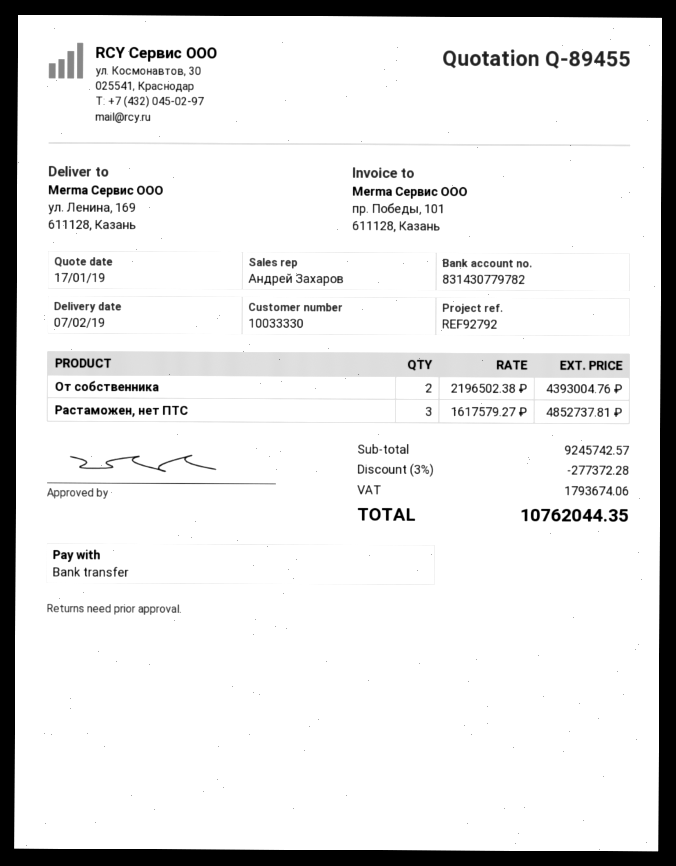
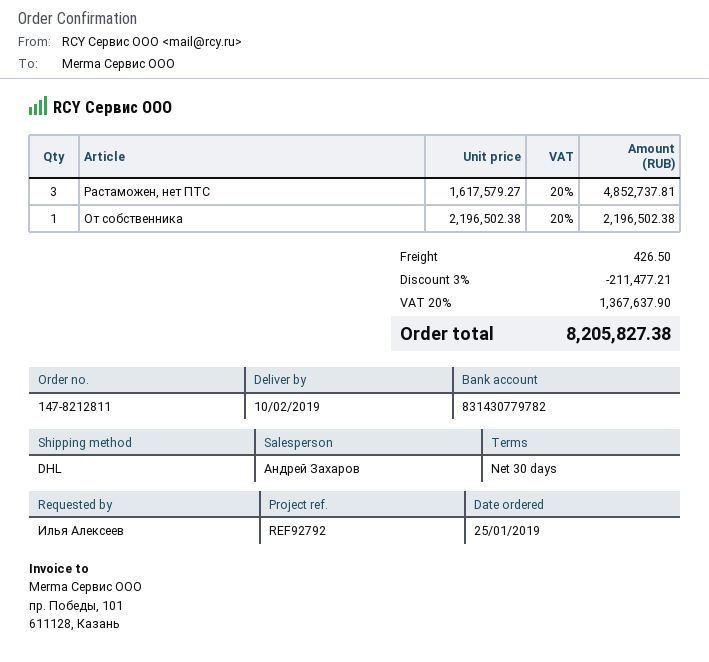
delivery date: 2019-02-07 -> 2019-02-10
От собственника: 2 x 2196502.38 = 4393004.76 -> 1 x 2196502.38 = 2196502.38
discount: 3% = 277372.28 -> 3% = 211477.21
shipping: none -> 426.50
tax: 1793674.06 -> 1367637.90
total: 10762044.35 -> 8205827.38

